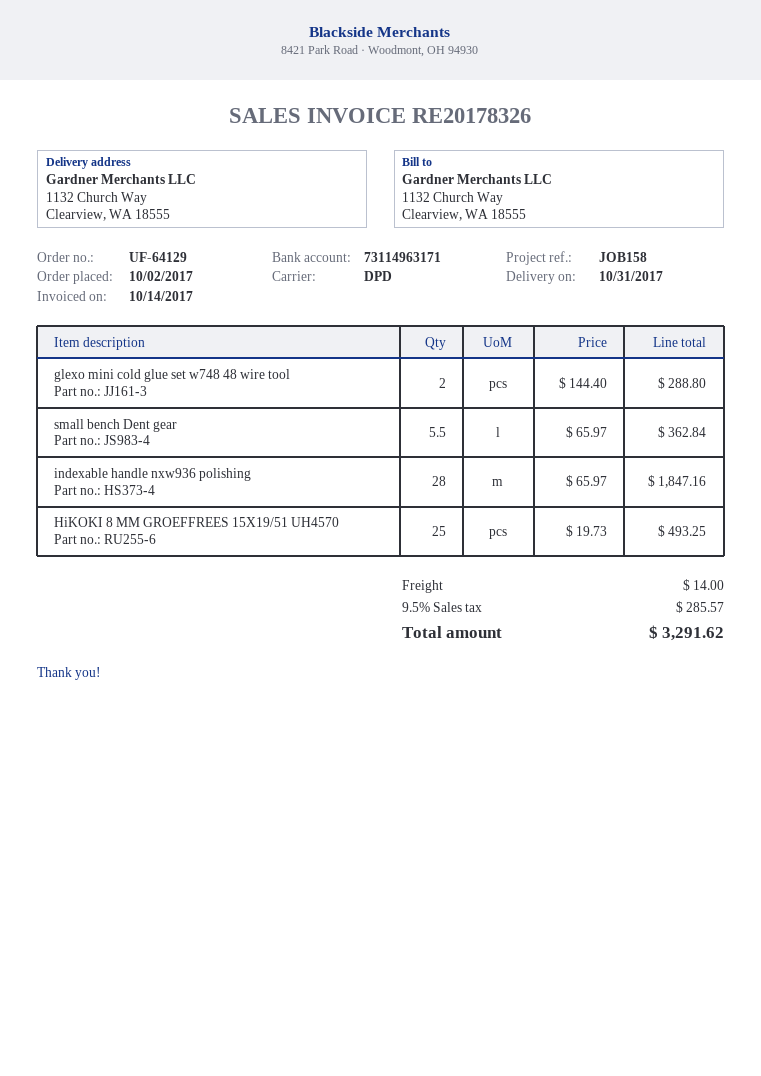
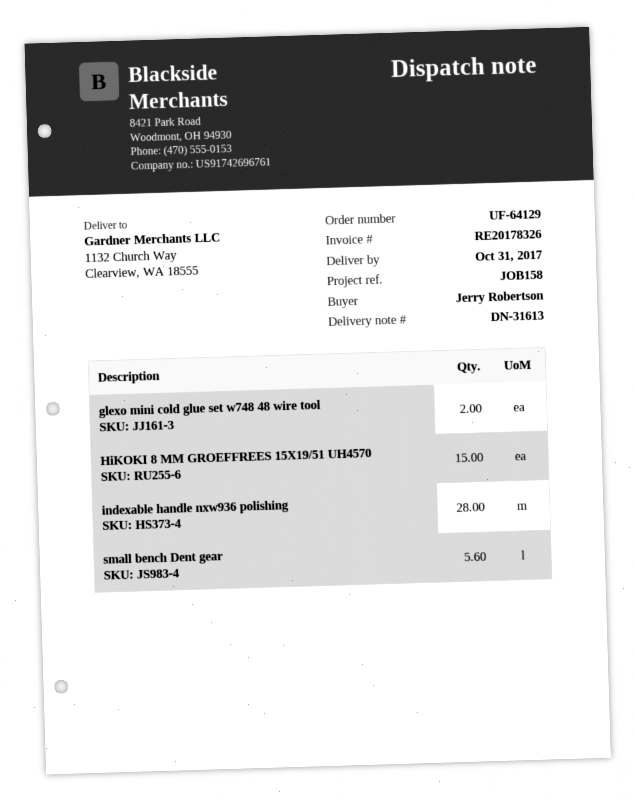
small bench Dent gear: 5.5 -> 5.6
HiKOKI 8 MM GROEFFREES 15X19/51 UH4570: 25 -> 15

